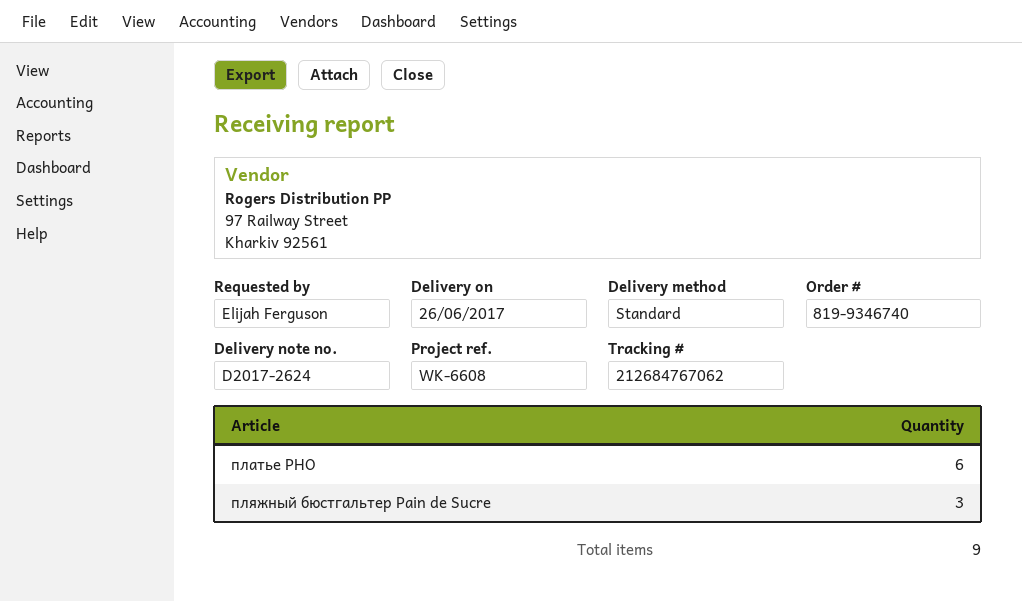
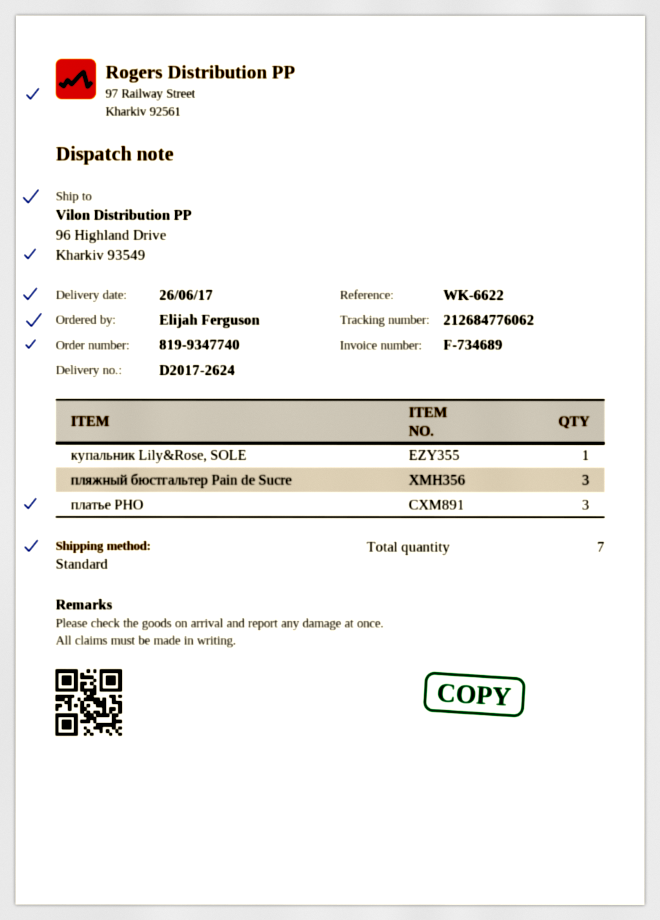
order number: 819-9346740 -> 819-9347740
reference: WK-6608 -> WK-6622
tracking number: 212684767062 -> 212684776062
платье PHO: 6 -> 3
купальник Lily&Rose, SOLE: none -> 1
total quantity: 9 -> 7

